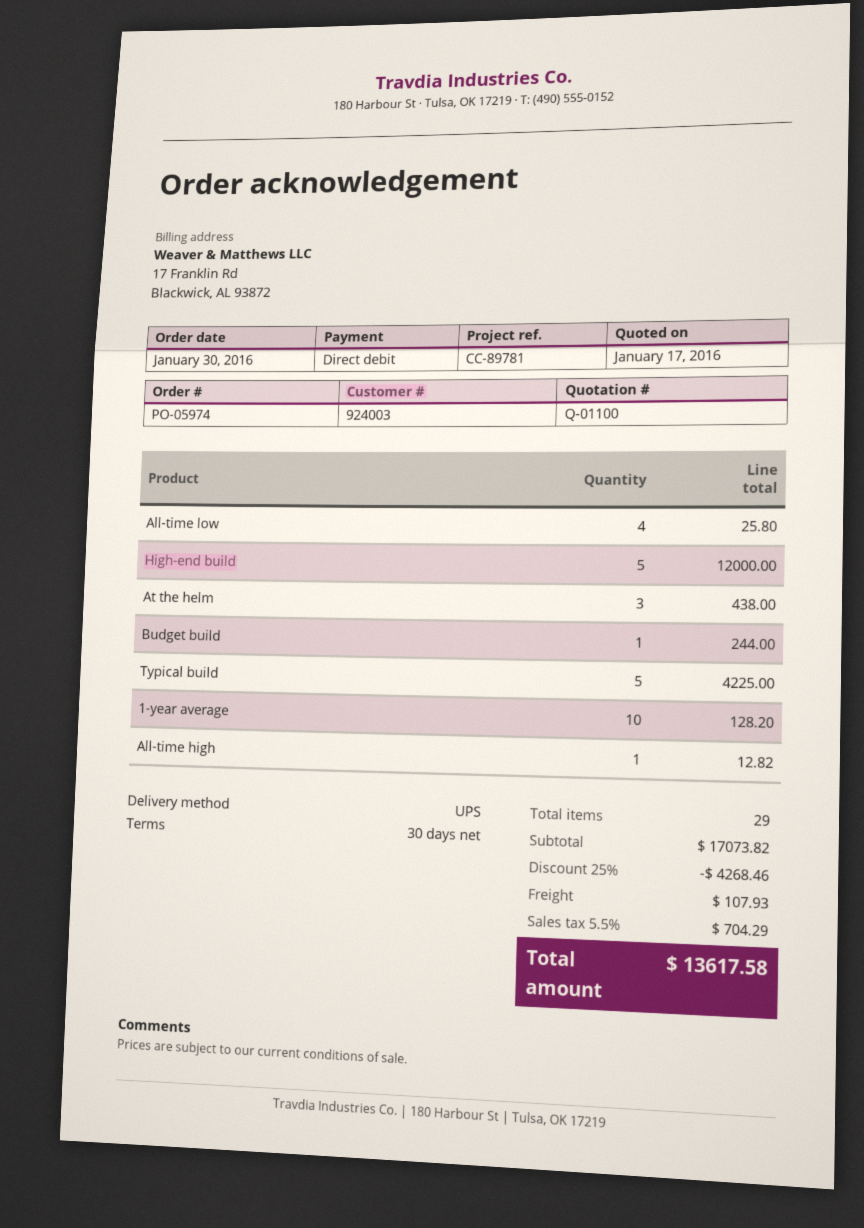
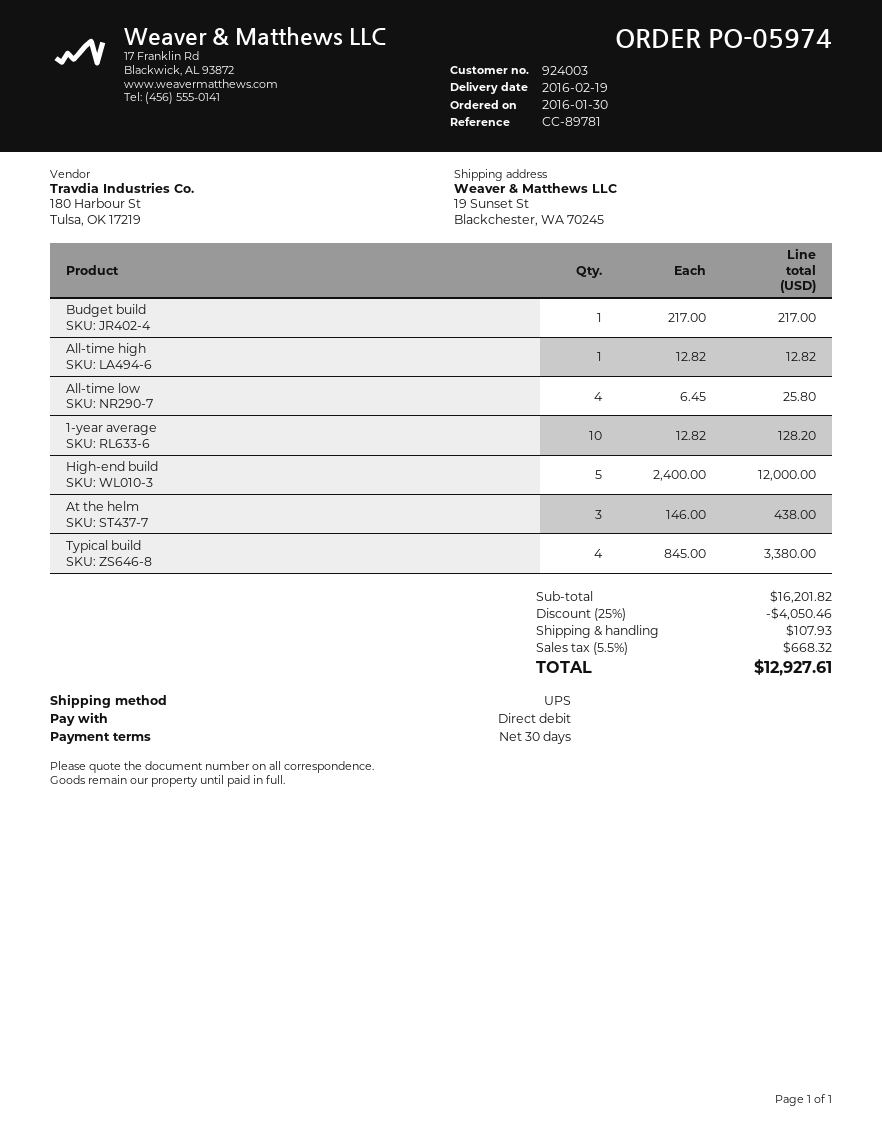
Budget build: 1 for 244.00 -> 1 for 217.00
Typical build: 5 for 4225.00 -> 4 for 3380.00
subtotal: 17073.82 -> 16201.82
discount: 25% = 4268.46 -> 25% = 4050.46
tax: 5.5% = 704.29 -> 5.5% = 668.32
total: 13617.58 -> 12927.61

